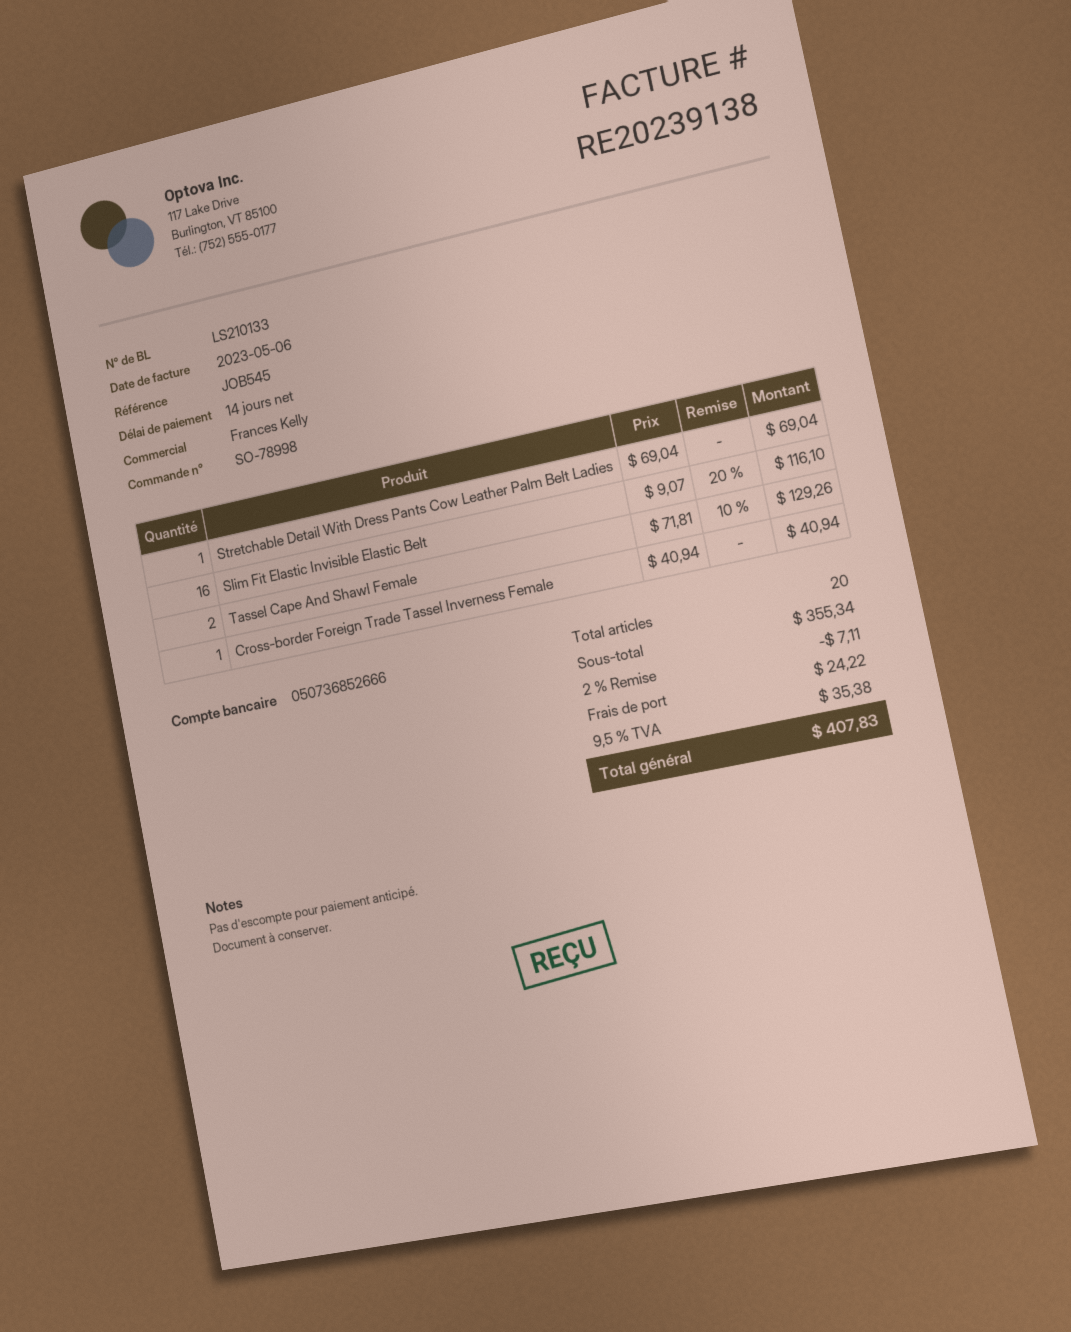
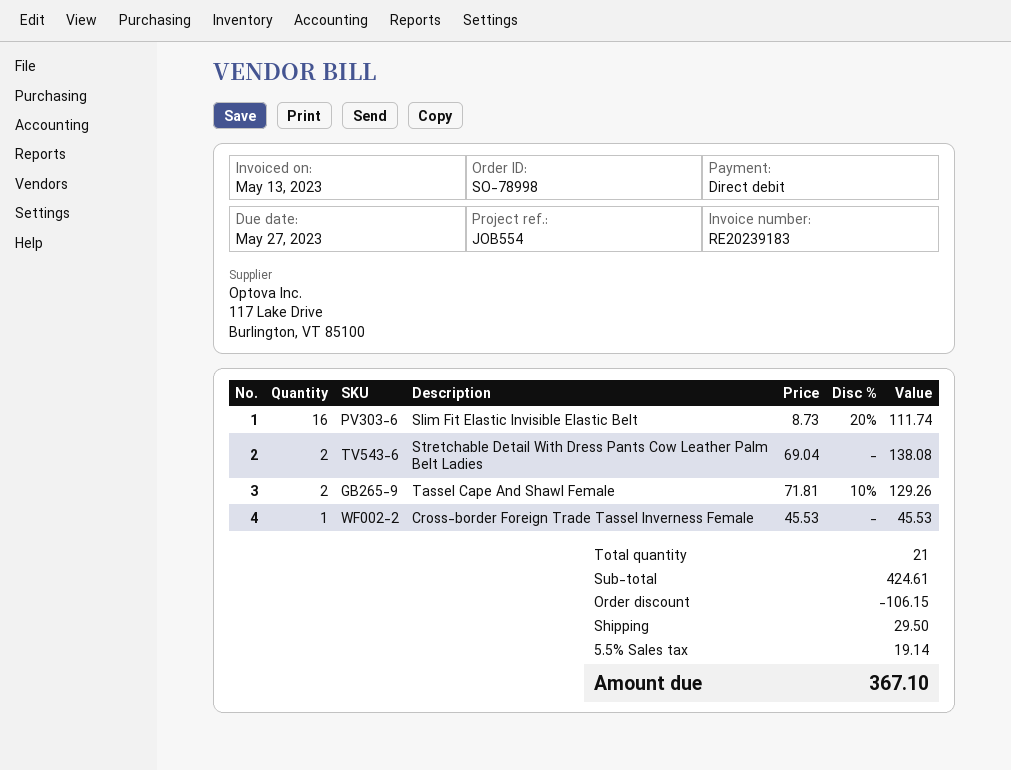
invoice number: RE20239138 -> RE20239183
invoice date: 2023-05-06 -> 2023-05-13
reference: JOB545 -> JOB554
Stretchable Detail With Dress Pants Cow Leather Palm Belt Ladies: 1 x 69.04 = 69.04 -> 2 x 69.04 = 138.08
Slim Fit Elastic Invisible Elastic Belt: 16 x 9.07 - 20% = 116.10 -> 16 x 8.73 - 20% = 111.74
Cross-border Foreign Trade Tassel Inverness Female: 1 x 40.94 = 40.94 -> 1 x 45.53 = 45.53
total quantity: 20 -> 21
subtotal: 355.34 -> 424.61
discount: 7.11 -> 106.15
shipping: 24.22 -> 29.50
tax: 9.5% = 35.38 -> 5.5% = 19.14
total: 407.83 -> 367.10

